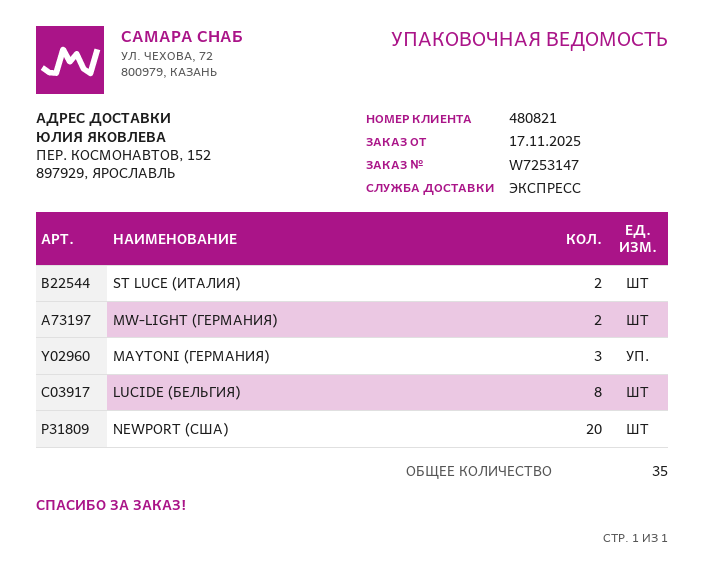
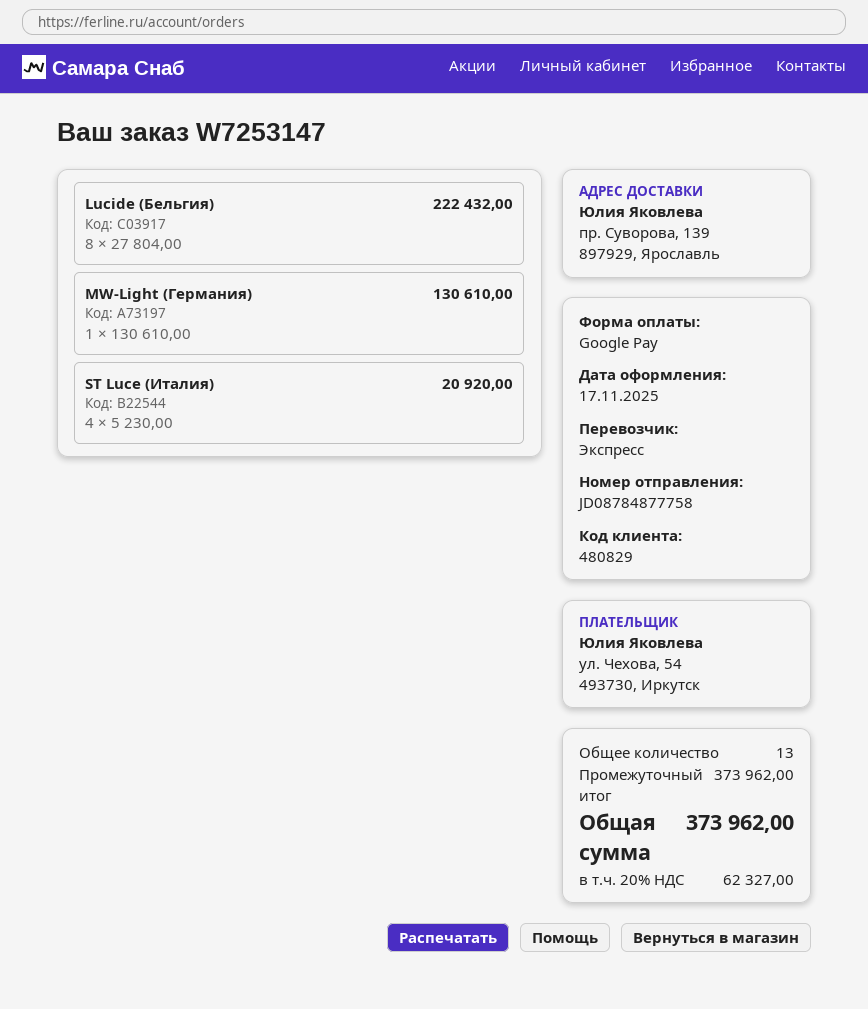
customer number: 480821 -> 480829
ship to: ПЕР. КОСМОНАВТОВ, 152, 897929, ЯРОСЛАВЛЬ -> пр. Суворова, 139, 897929, Ярославль
ST LUCE (ИТАЛИЯ): 2 -> 4
MW-LIGHT (ГЕРМАНИЯ): 2 -> 1
MAYTONI (ГЕРМАНИЯ): 3 -> none
NEWPORT (США): 20 -> none
total quantity: 35 -> 13

